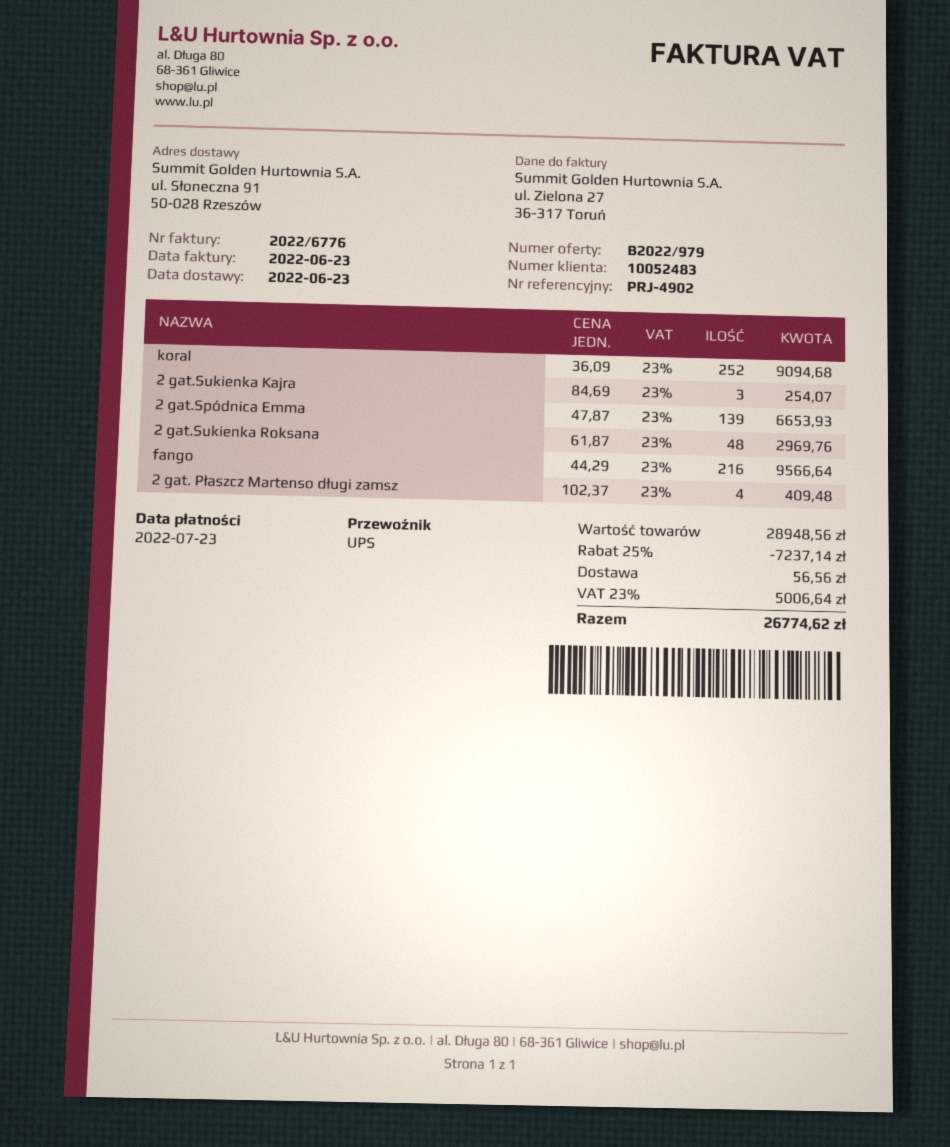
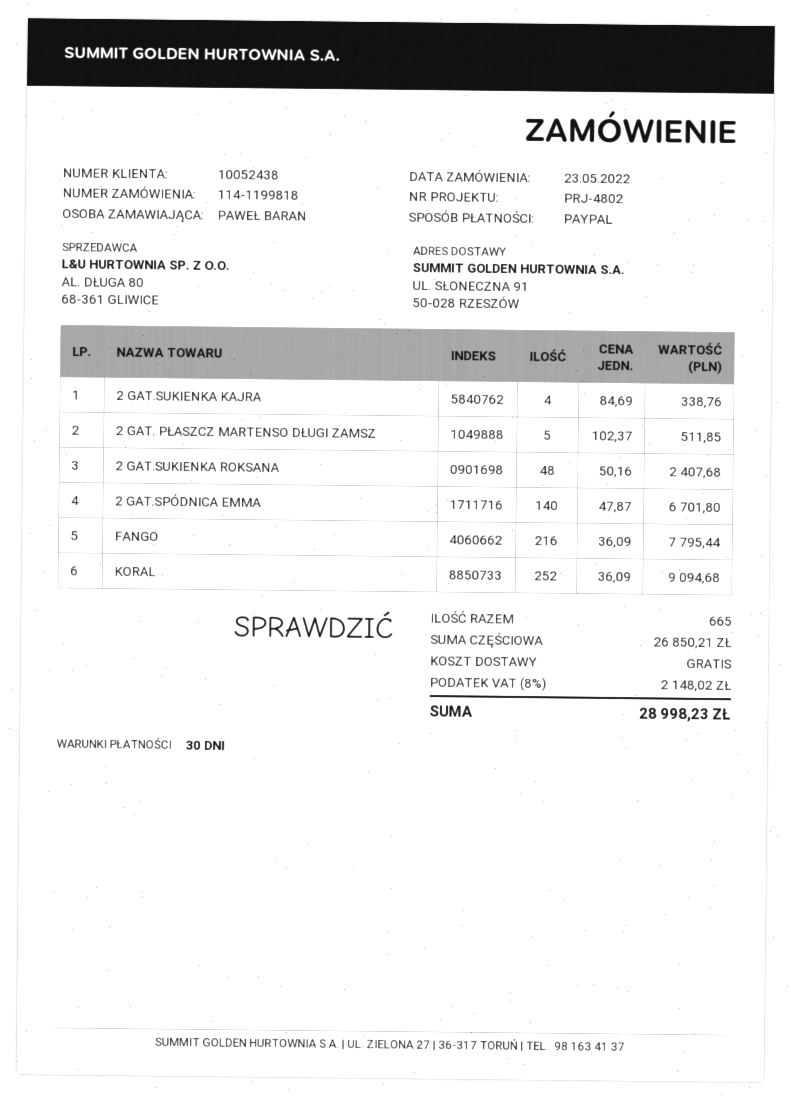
customer number: 10052483 -> 10052438
reference: PRJ-4902 -> PRJ-4802
2 gat.Sukienka Kajra: 3 x 84.69 = 254.07 -> 4 x 84.69 = 338.76
2 gat.Spódnica Emma: 139 x 47.87 = 6653.93 -> 140 x 47.87 = 6701.80
2 gat.Sukienka Roksana: 48 x 61.87 = 2969.76 -> 48 x 50.16 = 2407.68
fango: 216 x 44.29 = 9566.64 -> 216 x 36.09 = 7795.44
2 gat. Płaszcz Martenso długi zamsz: 4 x 102.37 = 409.48 -> 5 x 102.37 = 511.85
subtotal: 28948.56 -> 26850.21
discount: 25% = 7237.14 -> none
shipping: 56.56 -> 0.00
tax: 23% = 5006.64 -> 8% = 2148.02
total: 26774.62 -> 28998.23

